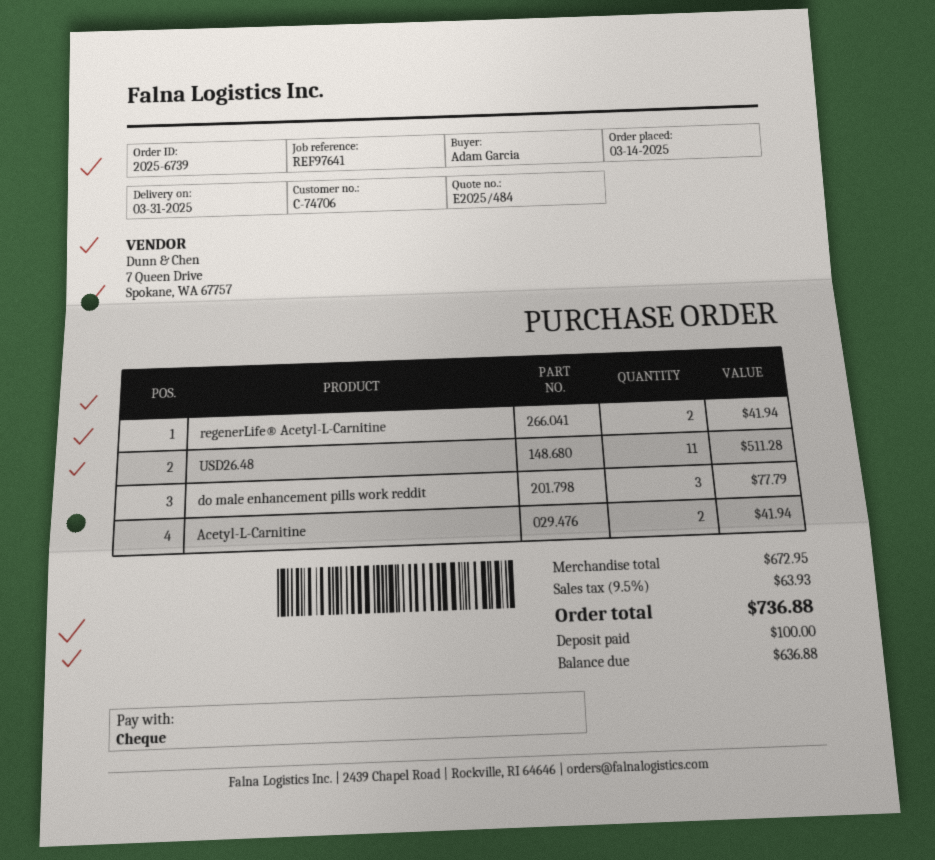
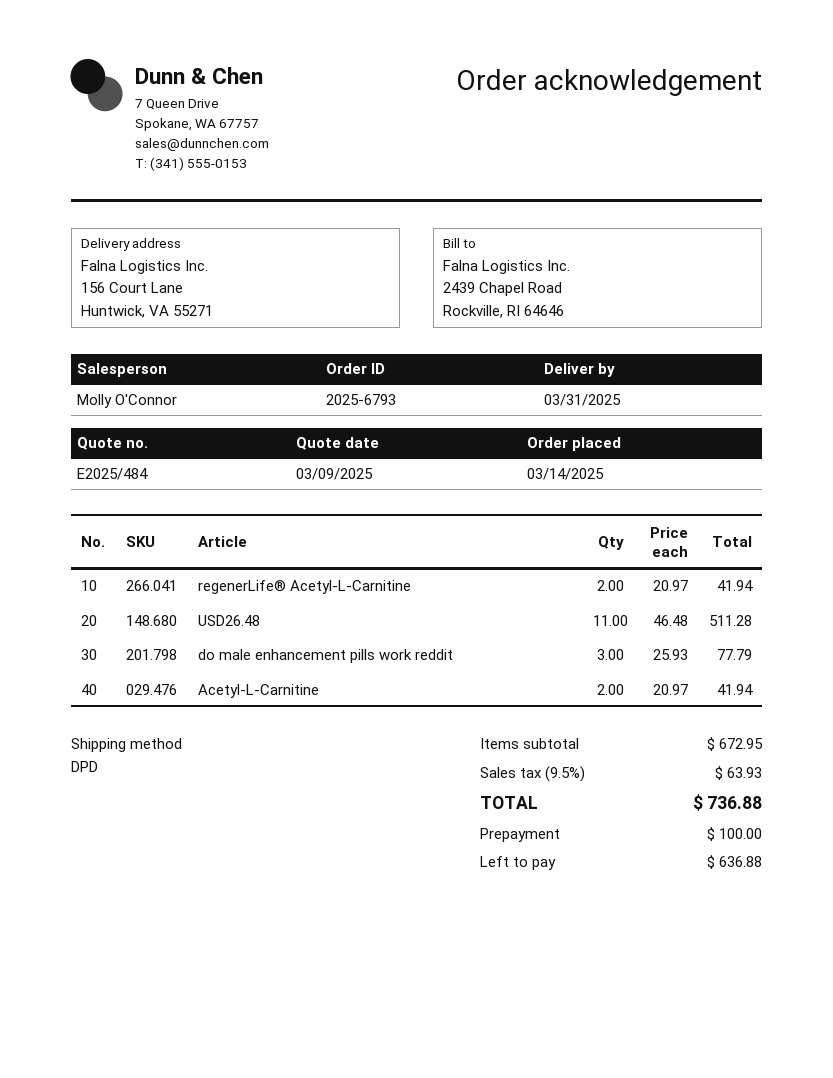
order number: 2025-6739 -> 2025-6793

